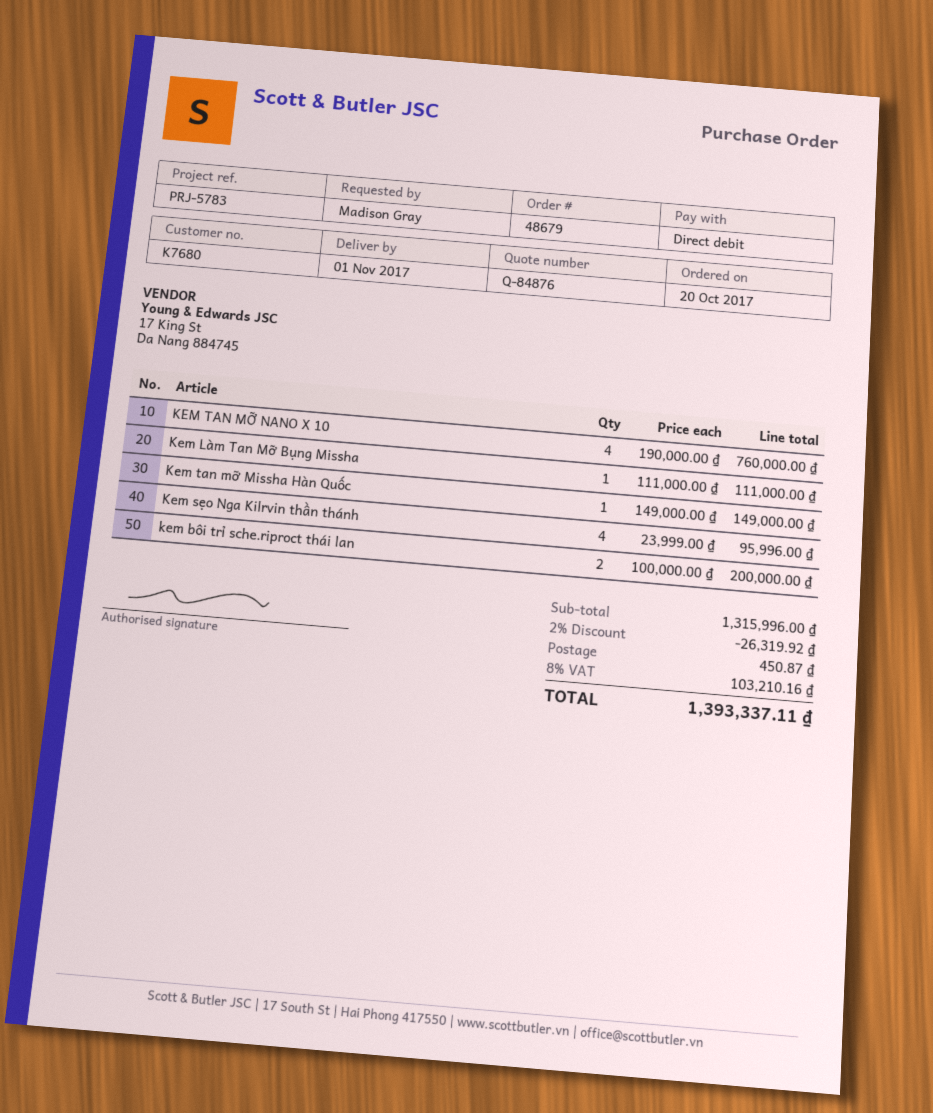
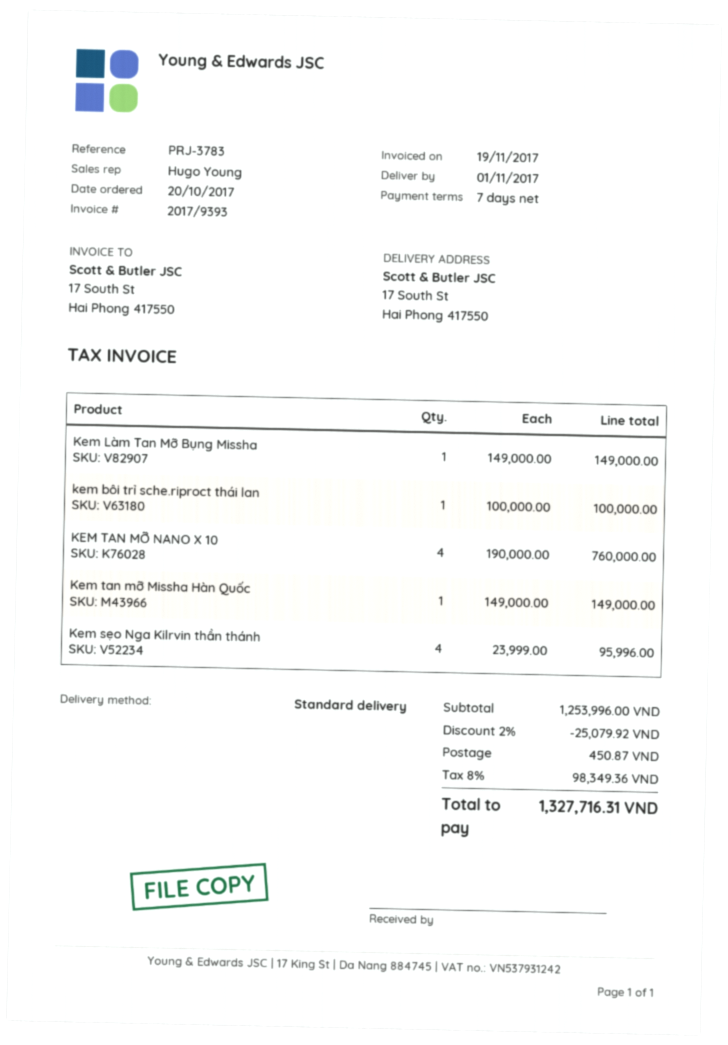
reference: PRJ-5783 -> PRJ-3783
Kem Làm Tan Mỡ Bụng Missha: 1 x 111000.00 = 111000.00 -> 1 x 149000.00 = 149000.00
kem bôi trỉ sche.riproct thái lan: 2 x 100000.00 = 200000.00 -> 1 x 100000.00 = 100000.00
subtotal: 1315996.00 -> 1253996.00
discount: 2% = 26319.92 -> 2% = 25079.92
tax: 8% = 103210.16 -> 8% = 98349.36
total: 1393337.11 -> 1327716.31

